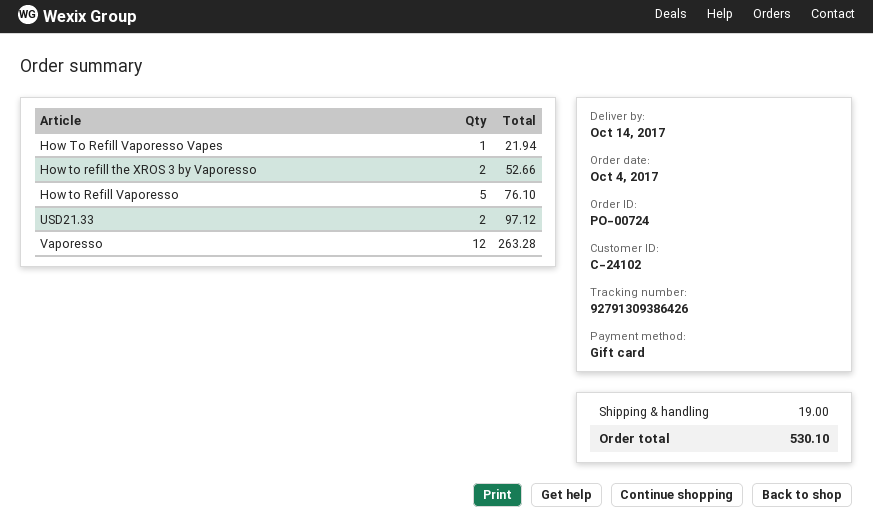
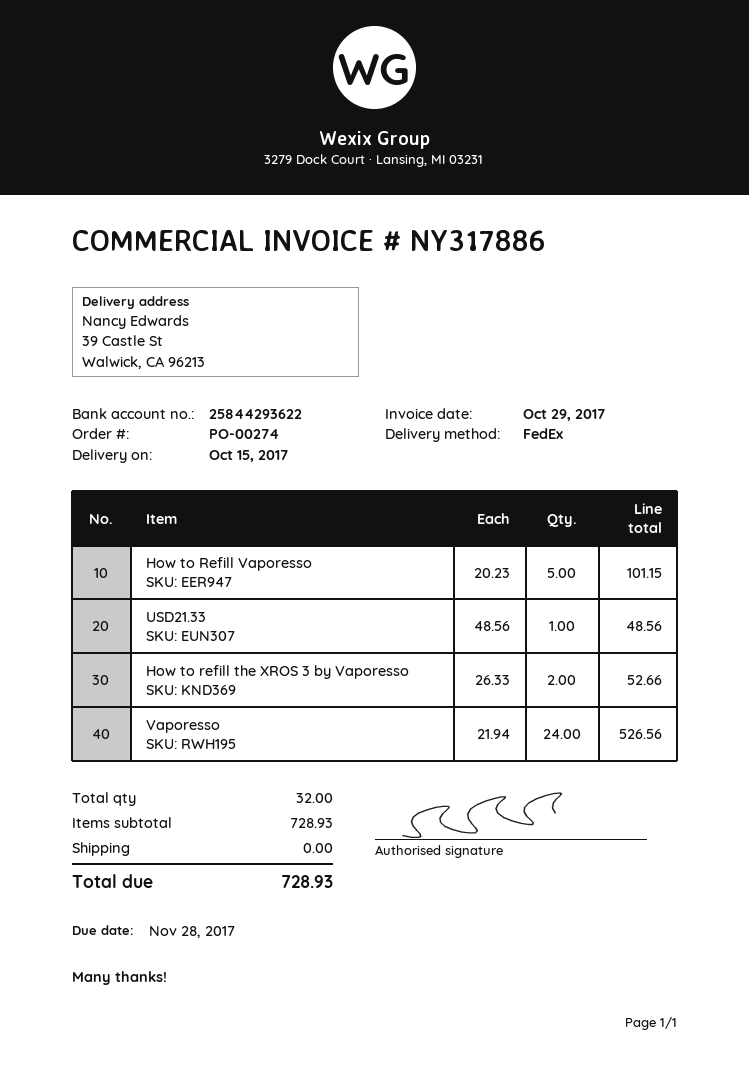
order number: PO-00724 -> PO-00274
delivery date: 2017-10-14 -> 2017-10-15
How To Refill Vaporesso Vapes: 1 for 21.94 -> none
How to Refill Vaporesso: 5 for 76.10 -> 5 for 101.15
USD21.33: 2 for 97.12 -> 1 for 48.56
Vaporesso: 12 for 263.28 -> 24 for 526.56
shipping: 19.00 -> 0.00
total: 530.10 -> 728.93

